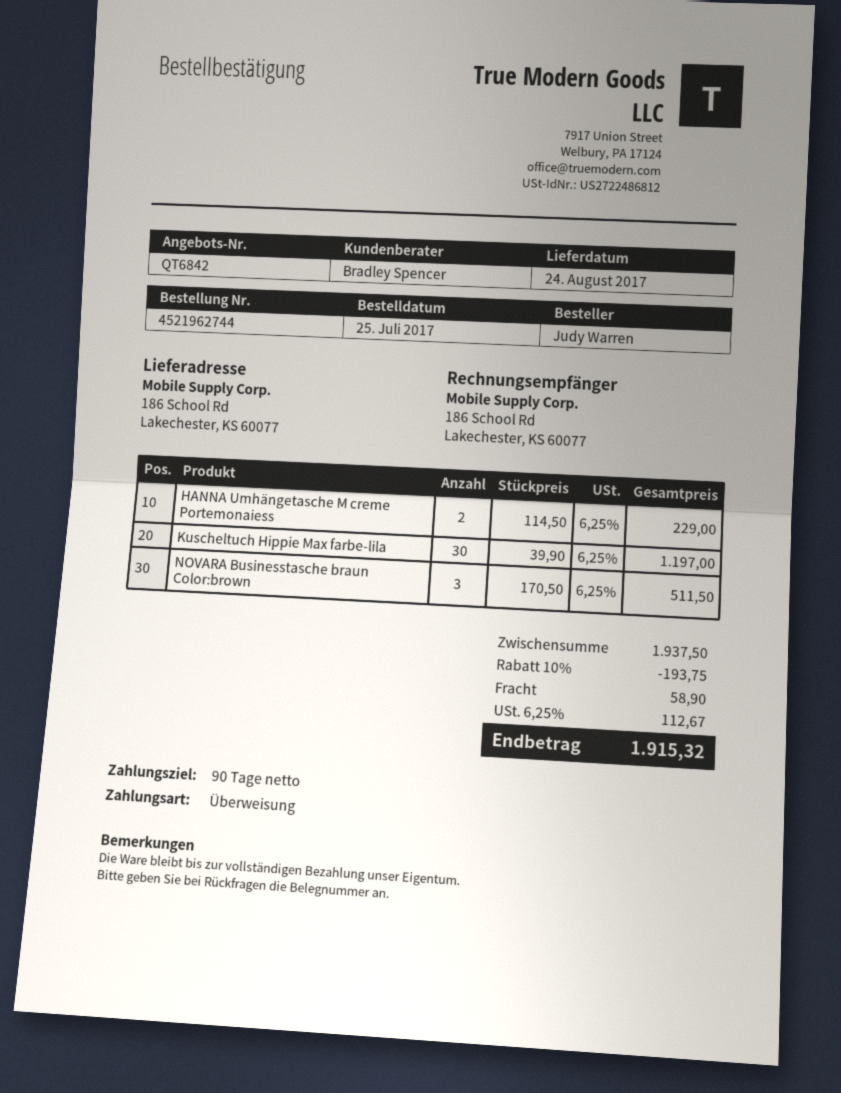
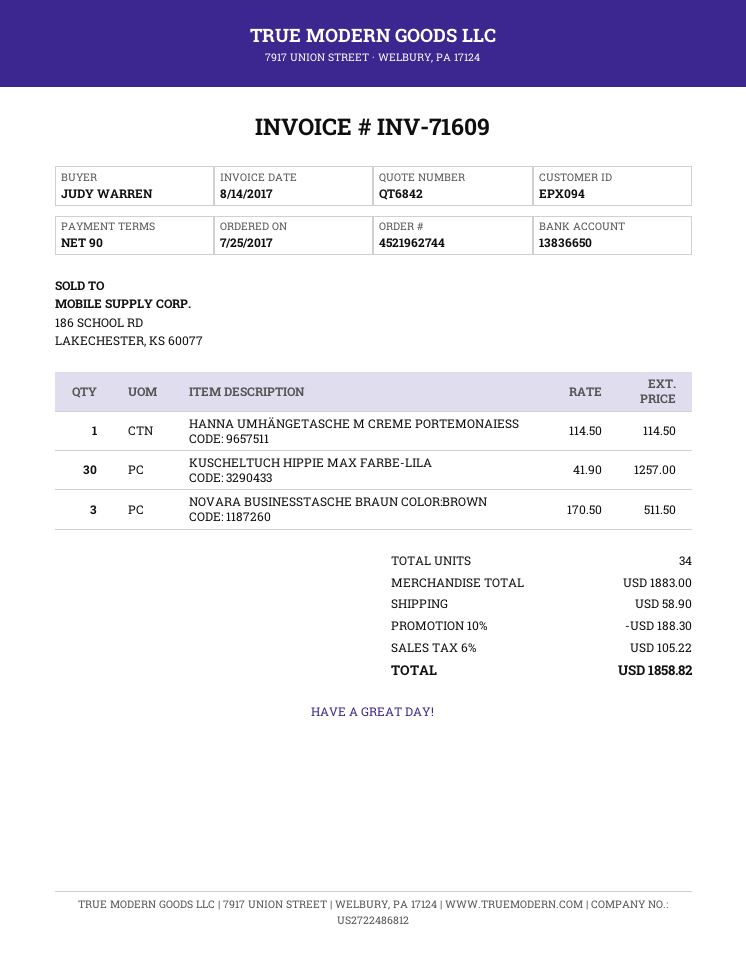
HANNA Umhängetasche M creme Portemonaiess: 2 x 114.50 = 229.00 -> 1 x 114.50 = 114.50
Kuscheltuch Hippie Max farbe-lila: 30 x 39.90 = 1197.00 -> 30 x 41.90 = 1257.00
subtotal: 1937.50 -> 1883.00
discount: 10% = 193.75 -> 10% = 188.30
tax: 6.25% = 112.67 -> 6% = 105.22
total: 1915.32 -> 1858.82

